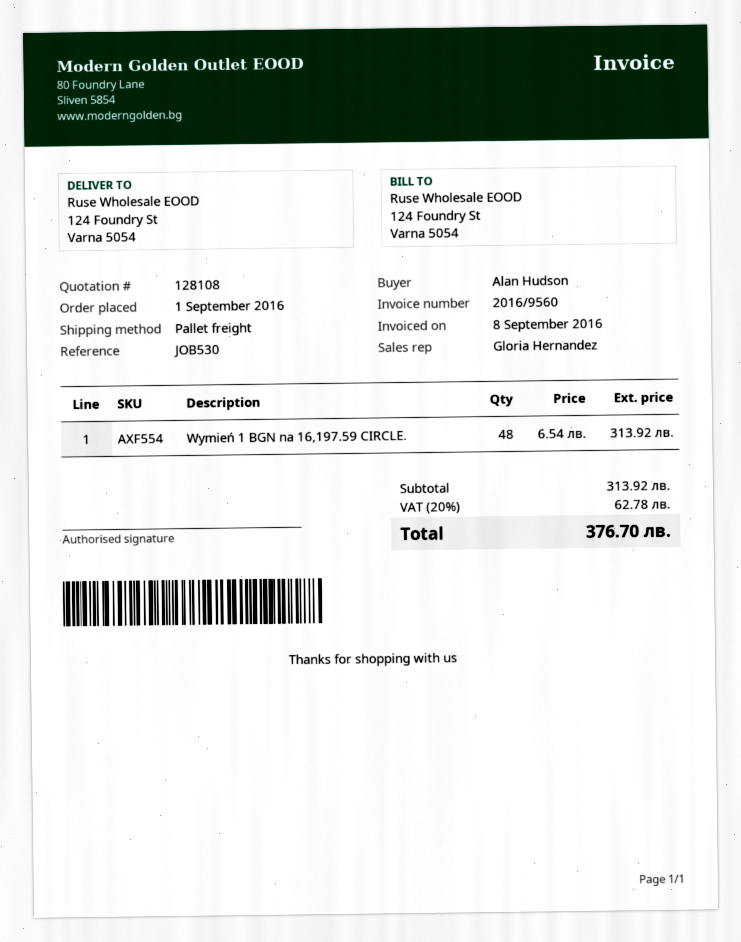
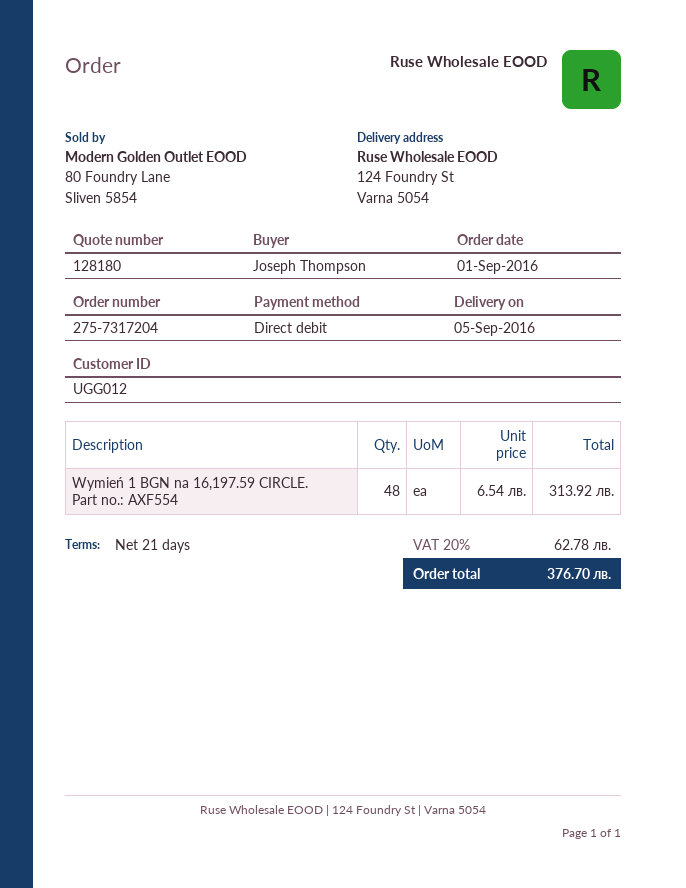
quote number: 128108 -> 128180
ordered by: Alan Hudson -> Joseph Thompson

